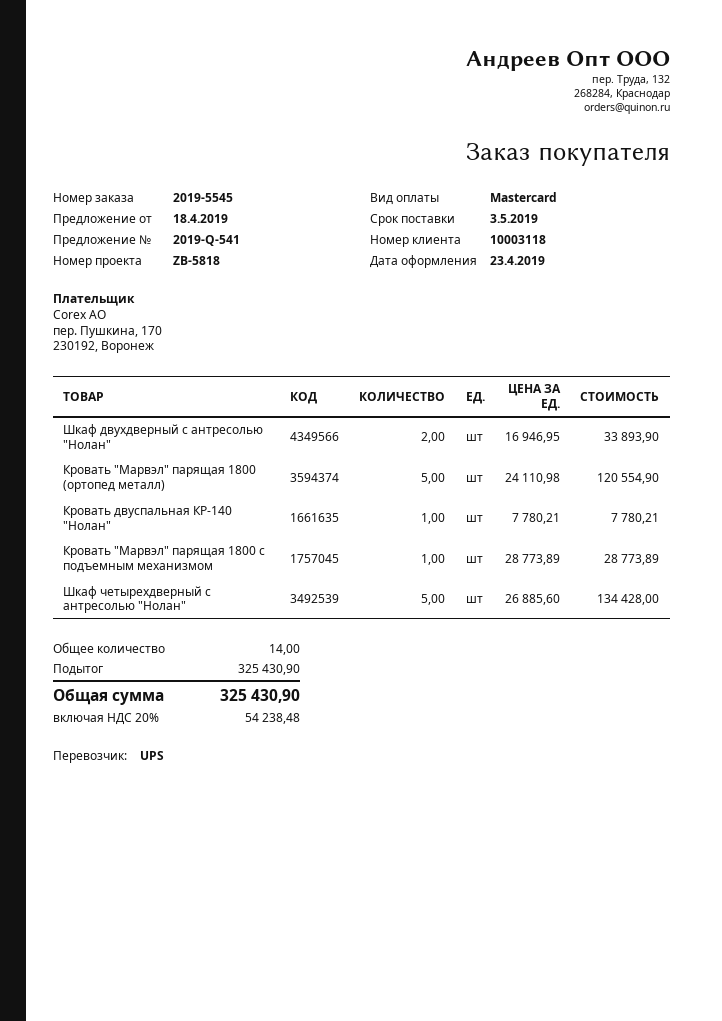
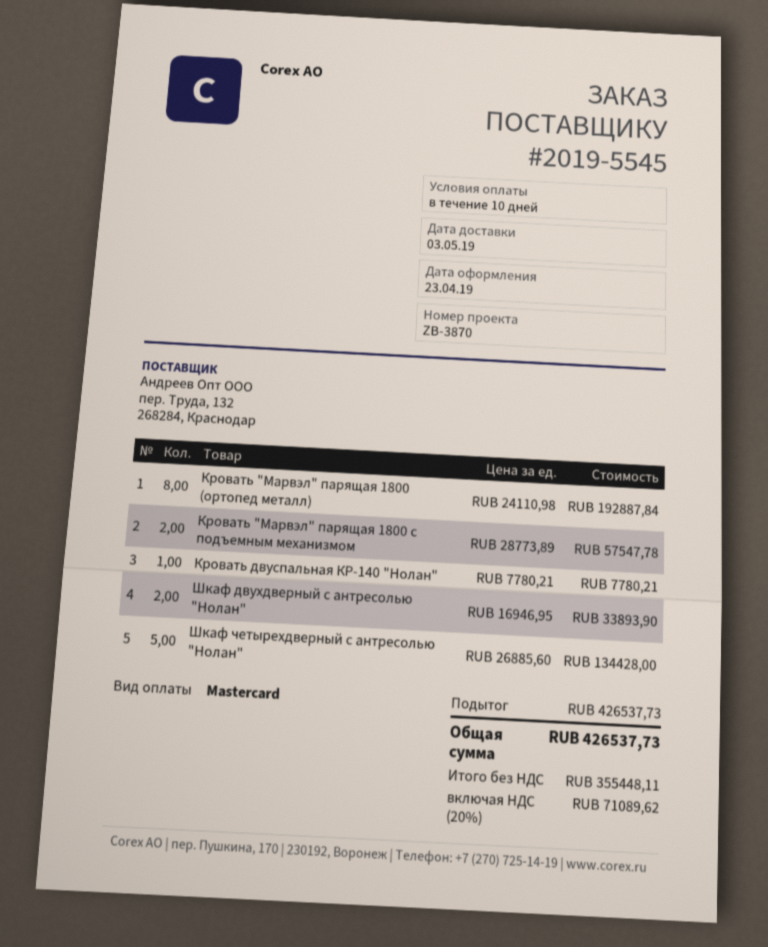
reference: ZB-5818 -> ZB-3870
Кровать "Марвэл" парящая 1800 (ортопед металл): 5 x 24110.98 = 120554.90 -> 8 x 24110.98 = 192887.84
Кровать "Марвэл" парящая 1800 с подъемным механизмом: 1 x 28773.89 = 28773.89 -> 2 x 28773.89 = 57547.78
subtotal: 325430.90 -> 426537.73
tax: 20% = 54238.48 -> 20% = 71089.62
total: 325430.90 -> 426537.73

